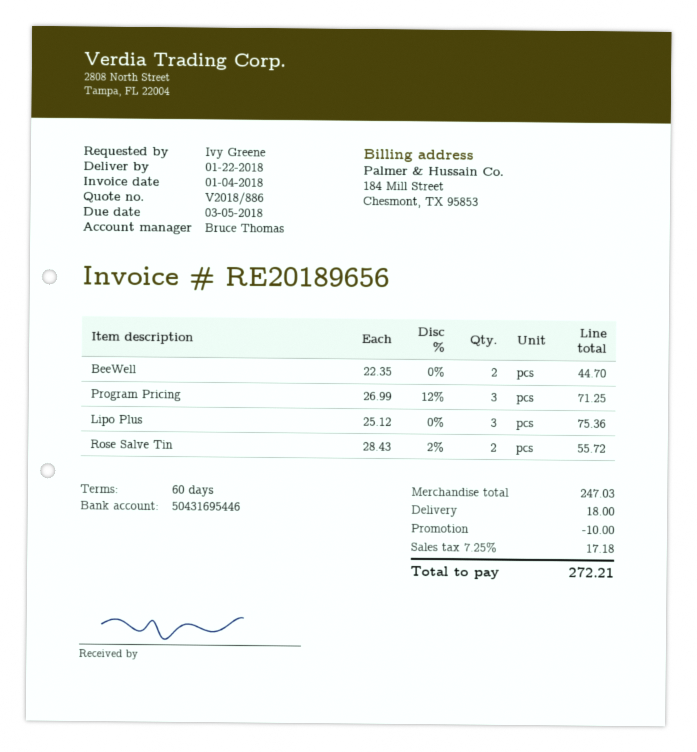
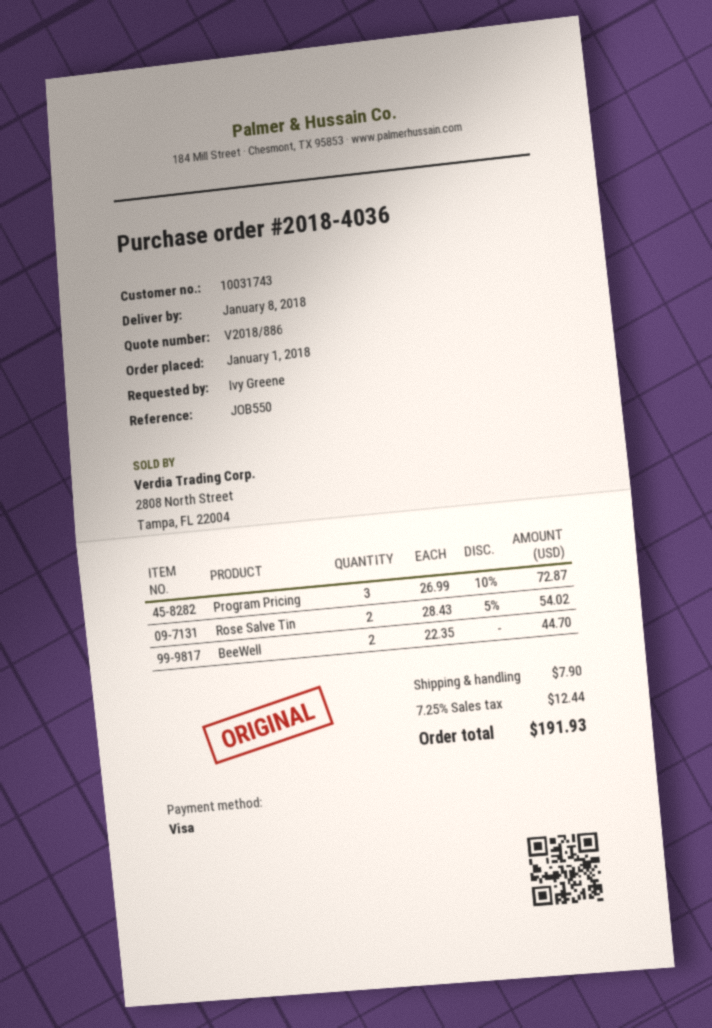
delivery date: 2018-01-22 -> 2018-01-08
Program Pricing: 3 x 26.99 - 12% = 71.25 -> 3 x 26.99 - 10% = 72.87
Lipo Plus: 3 x 25.12 = 75.36 -> none
Rose Salve Tin: 2 x 28.43 - 2% = 55.72 -> 2 x 28.43 - 5% = 54.02
discount: 10.00 -> none
shipping: 18.00 -> 7.90
tax: 7.25% = 17.18 -> 7.25% = 12.44
total: 272.21 -> 191.93

